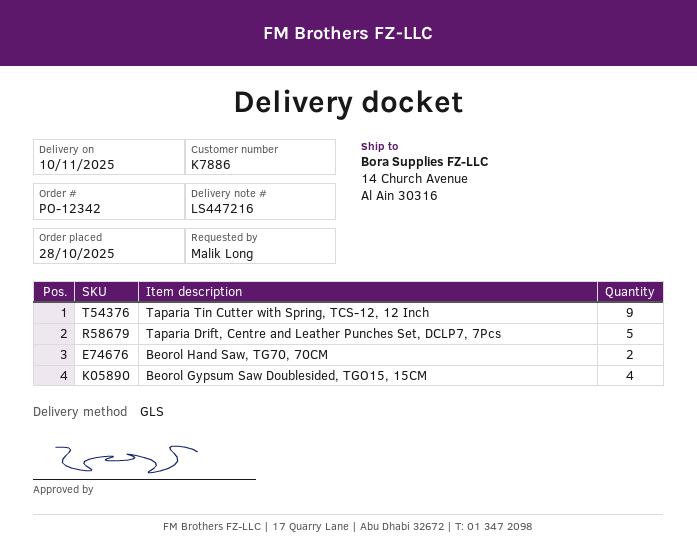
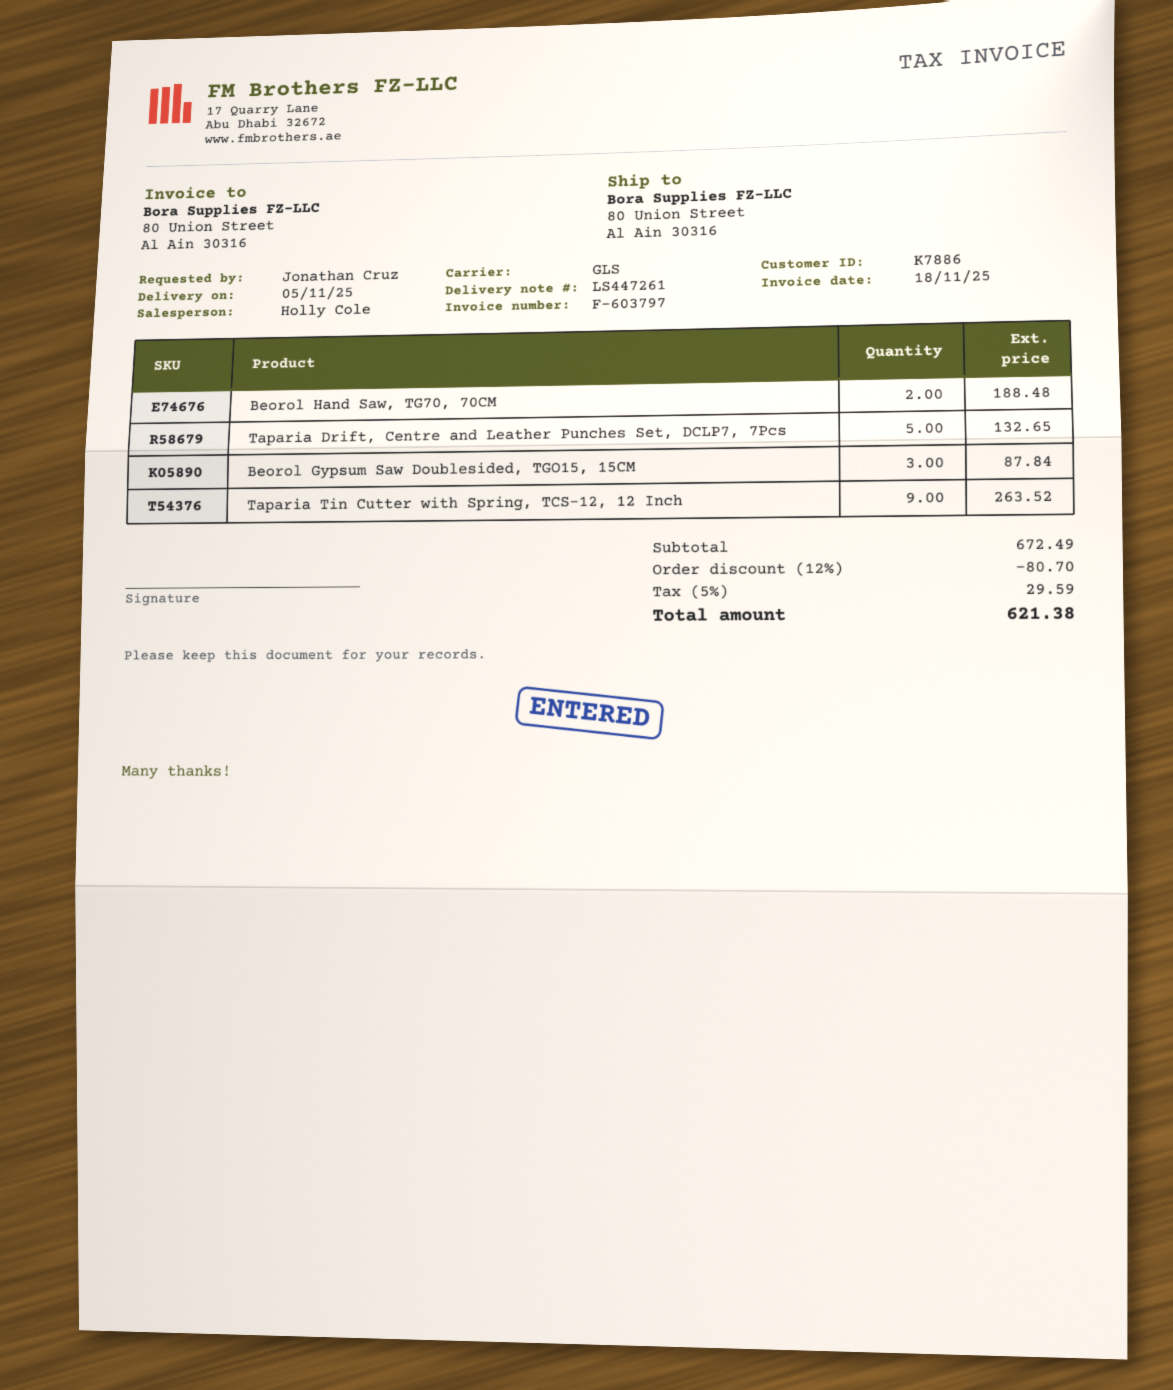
delivery note number: LS447216 -> LS447261
delivery date: 2025-11-10 -> 2025-11-05
ordered by: Malik Long -> Jonathan Cruz
ship to: 14 Church Avenue, Al Ain 30316 -> 80 Union Street, Al Ain 30316
Beorol Gypsum Saw Doublesided, TGO15, 15CM: 4 -> 3

